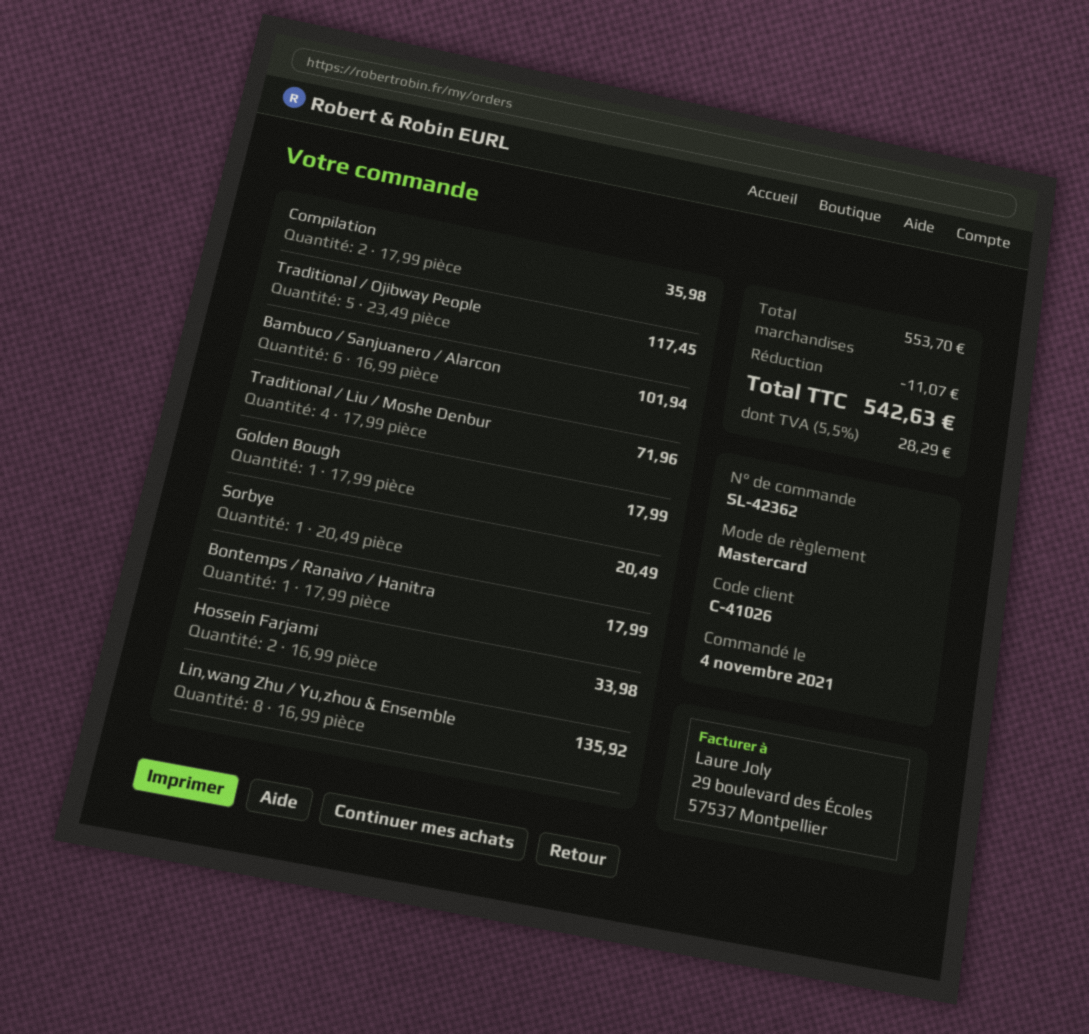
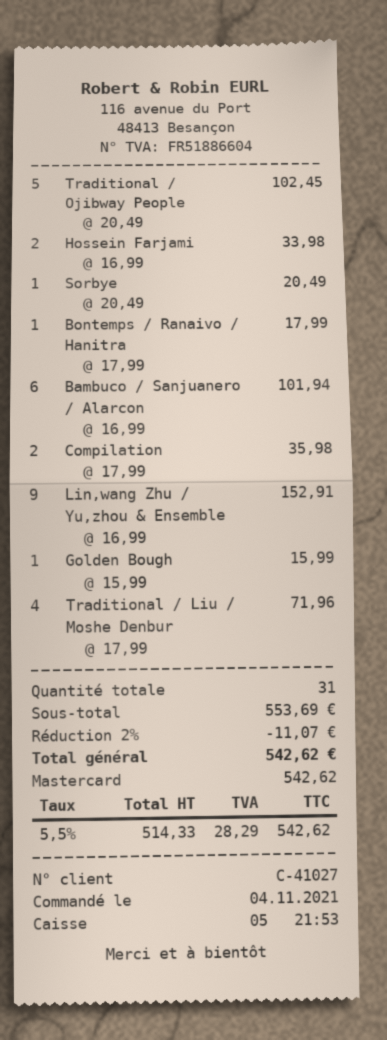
customer number: C-41026 -> C-41027
Traditional / Ojibway People: 5 x 23.49 = 117.45 -> 5 x 20.49 = 102.45
Golden Bough: 1 x 17.99 = 17.99 -> 1 x 15.99 = 15.99
Lin,wang Zhu / Yu,zhou & Ensemble: 8 x 16.99 = 135.92 -> 9 x 16.99 = 152.91
subtotal: 553.70 -> 553.69
total: 542.63 -> 542.62

